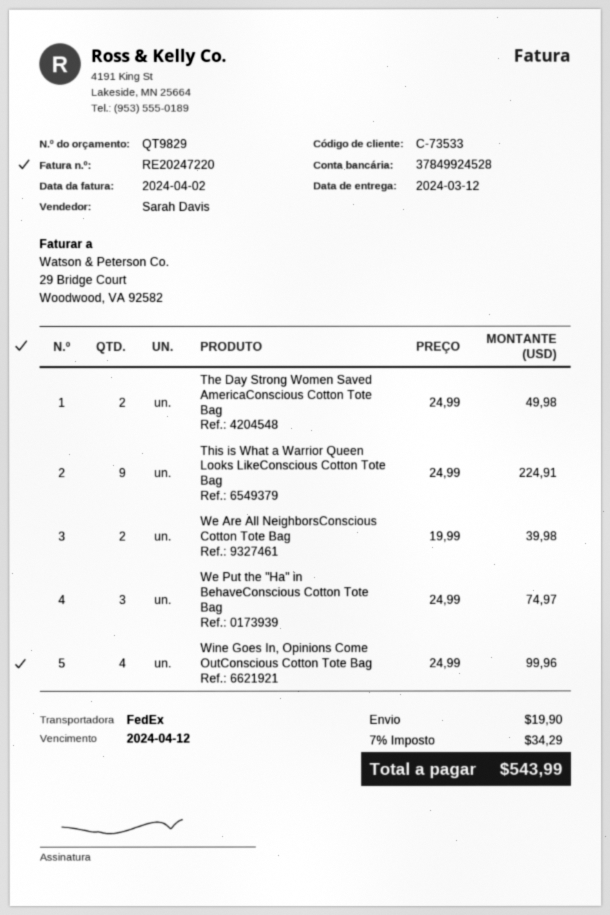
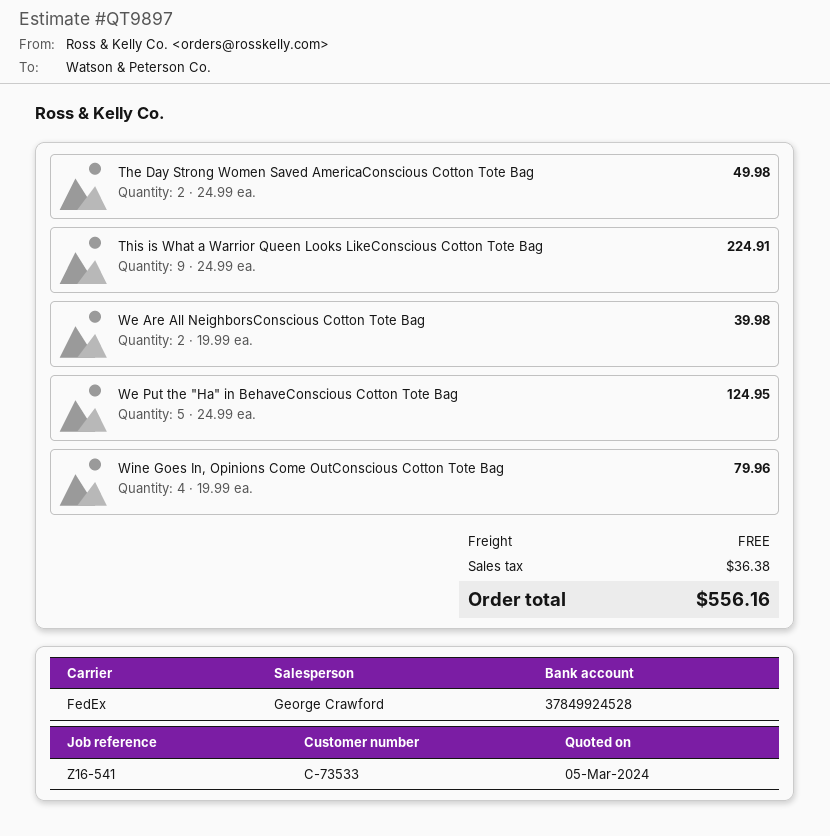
quote number: QT9829 -> QT9897
sales rep: Sarah Davis -> George Crawford
We Put the "Ha" in BehaveConscious Cotton Tote Bag: 3 x 24.99 = 74.97 -> 5 x 24.99 = 124.95
Wine Goes In, Opinions Come OutConscious Cotton Tote Bag: 4 x 24.99 = 99.96 -> 4 x 19.99 = 79.96
shipping: 19.90 -> 0.00
tax: 34.29 -> 36.38
total: 543.99 -> 556.16

